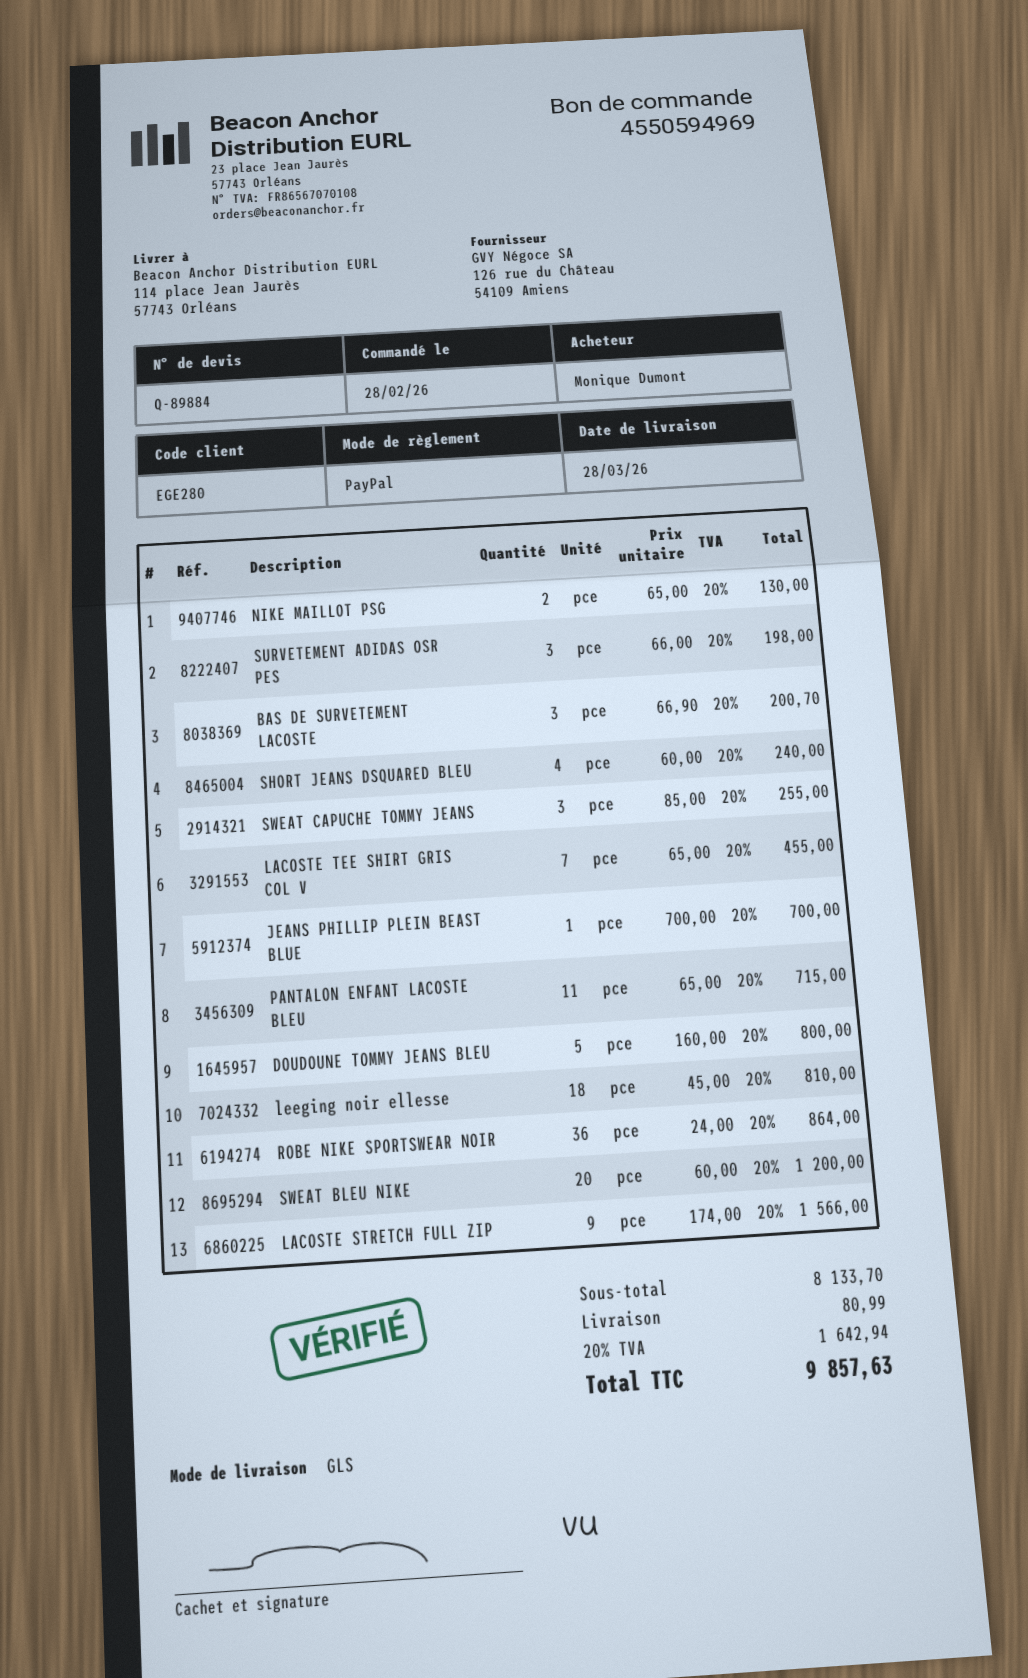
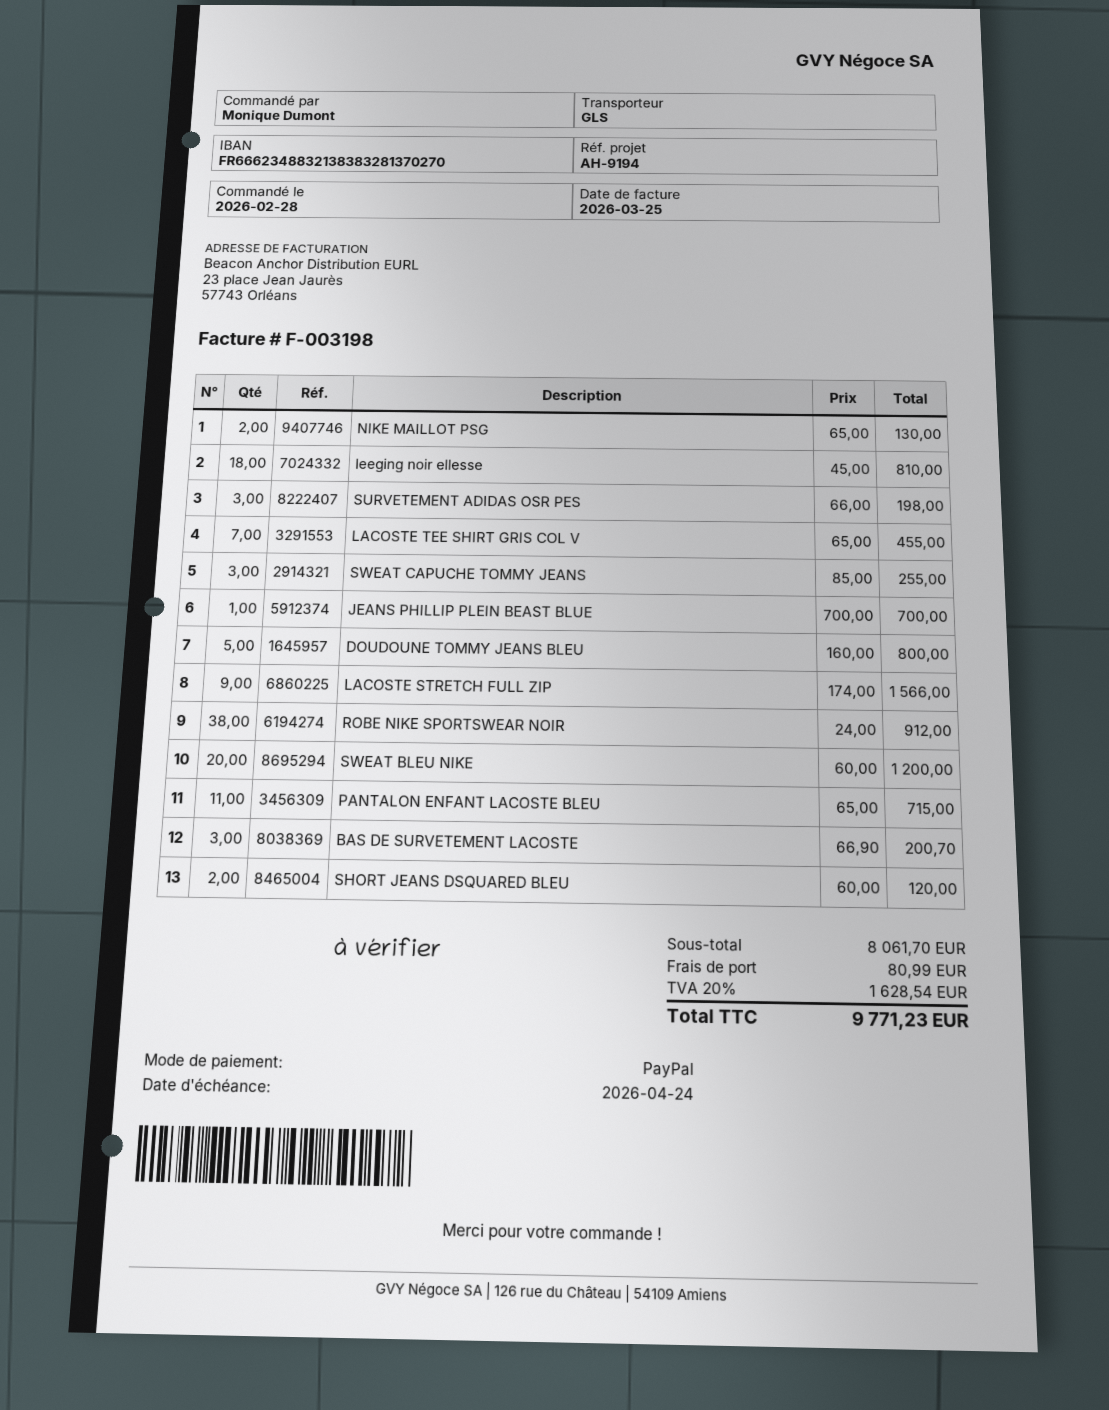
SHORT JEANS DSQUARED BLEU: 4 x 60.00 = 240.00 -> 2 x 60.00 = 120.00
ROBE NIKE SPORTSWEAR NOIR: 36 x 24.00 = 864.00 -> 38 x 24.00 = 912.00
subtotal: 8133.70 -> 8061.70
tax: 20% = 1642.94 -> 20% = 1628.54
total: 9857.63 -> 9771.23

